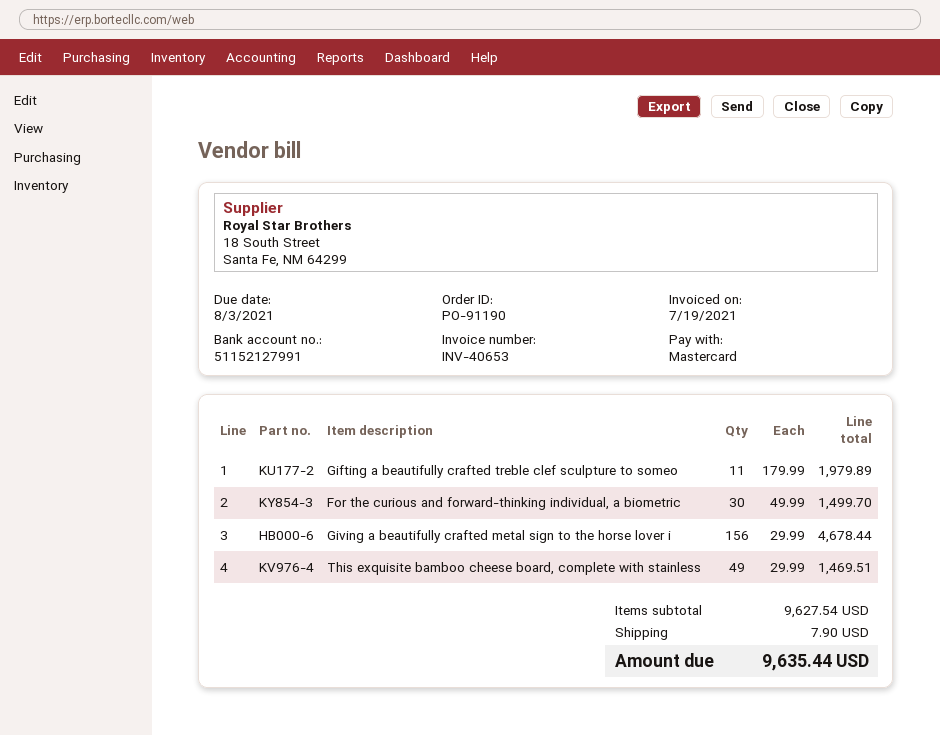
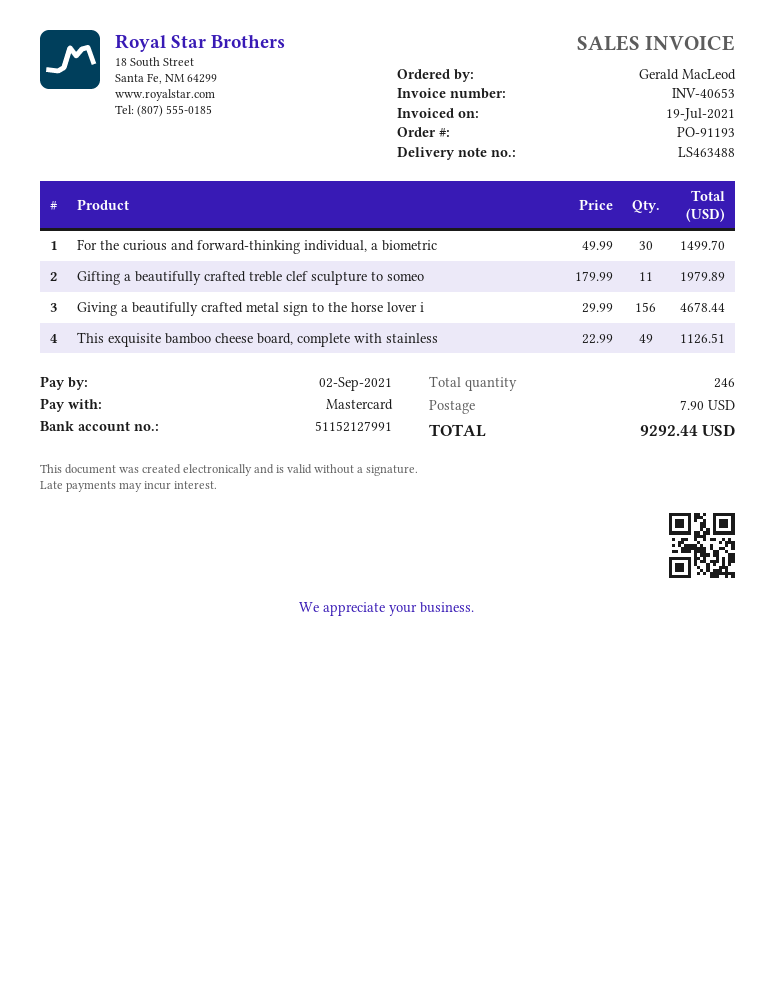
order number: PO-91190 -> PO-91193
due date: 2021-08-03 -> 2021-09-02
This exquisite bamboo cheese board, complete with stainless: 49 x 29.99 = 1469.51 -> 49 x 22.99 = 1126.51
total: 9635.44 -> 9292.44

